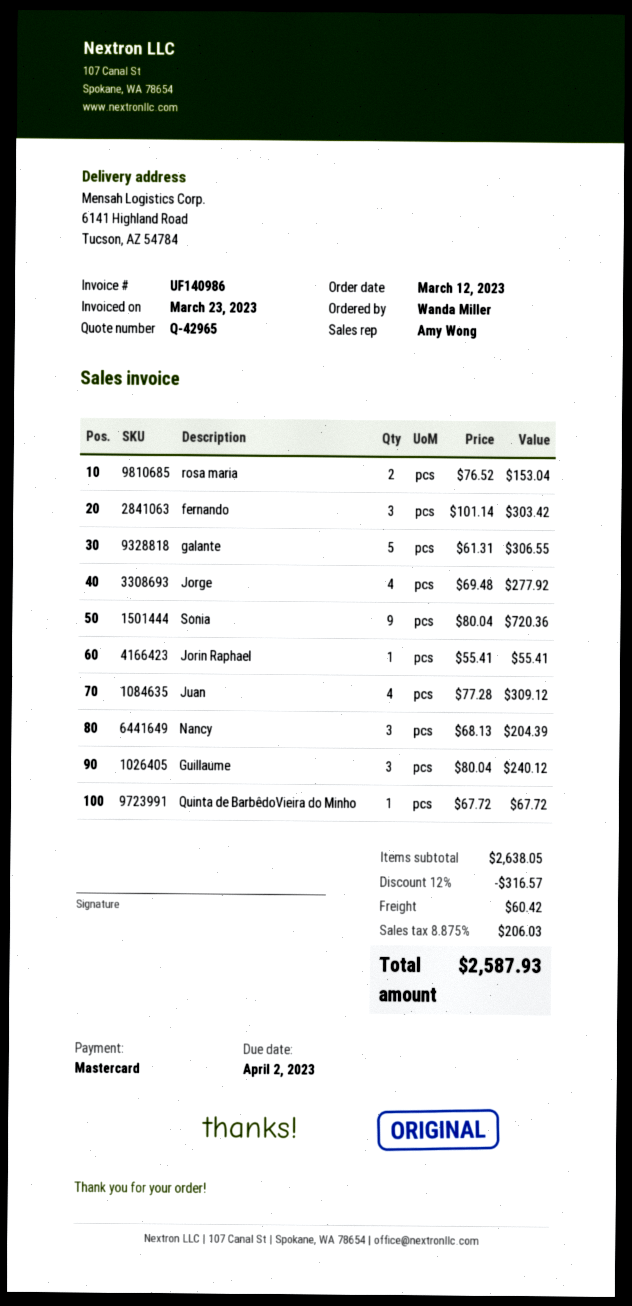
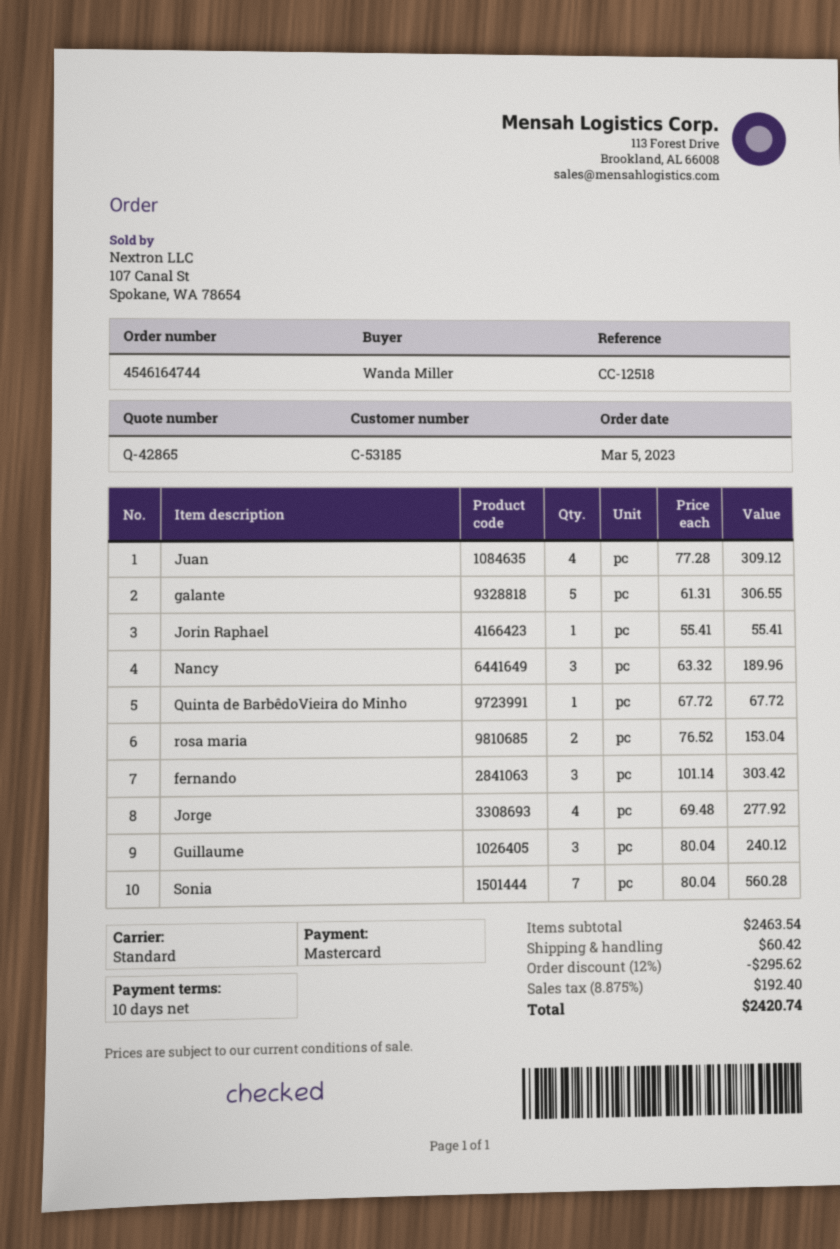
quote number: Q-42965 -> Q-42865
order date: 2023-03-12 -> 2023-03-05
Sonia: 9 x 80.04 = 720.36 -> 7 x 80.04 = 560.28
Nancy: 3 x 68.13 = 204.39 -> 3 x 63.32 = 189.96
subtotal: 2638.05 -> 2463.54
discount: 12% = 316.57 -> 12% = 295.62
tax: 8.875% = 206.03 -> 8.875% = 192.40
total: 2587.93 -> 2420.74

